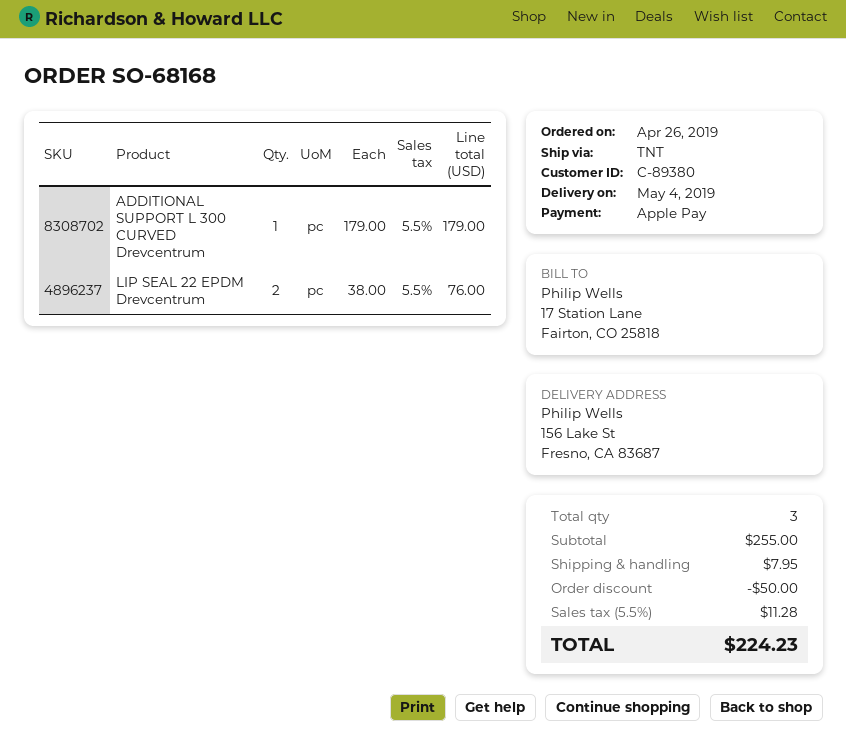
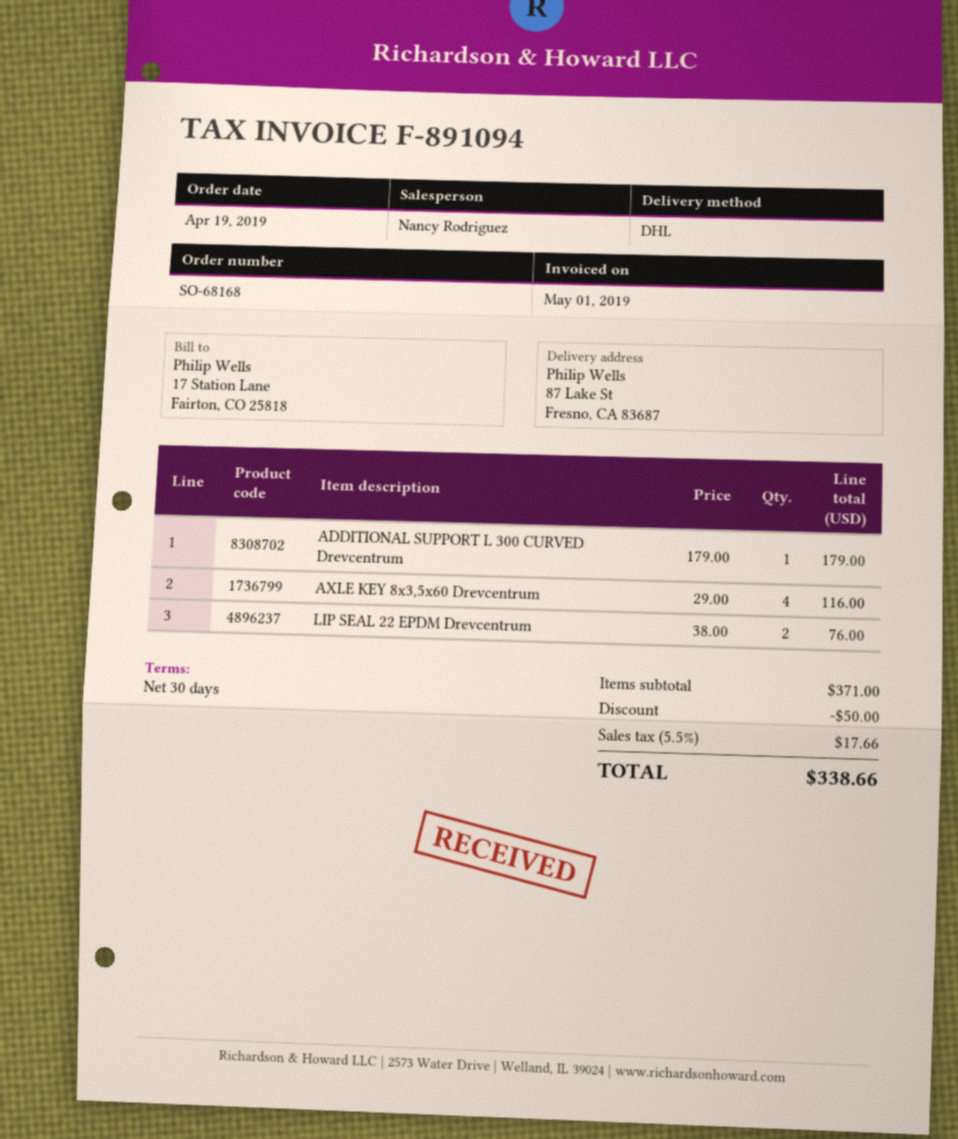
order date: 2019-04-26 -> 2019-04-19
shipping method: TNT -> DHL
ship to: 156 Lake St, Fresno, CA 83687 -> 87 Lake St, Fresno, CA 83687
AXLE KEY 8x3,5x60 Drevcentrum: none -> 4 x 29.00 = 116.00
subtotal: 255.00 -> 371.00
shipping: 7.95 -> none
tax: 5.5% = 11.28 -> 5.5% = 17.66
total: 224.23 -> 338.66

